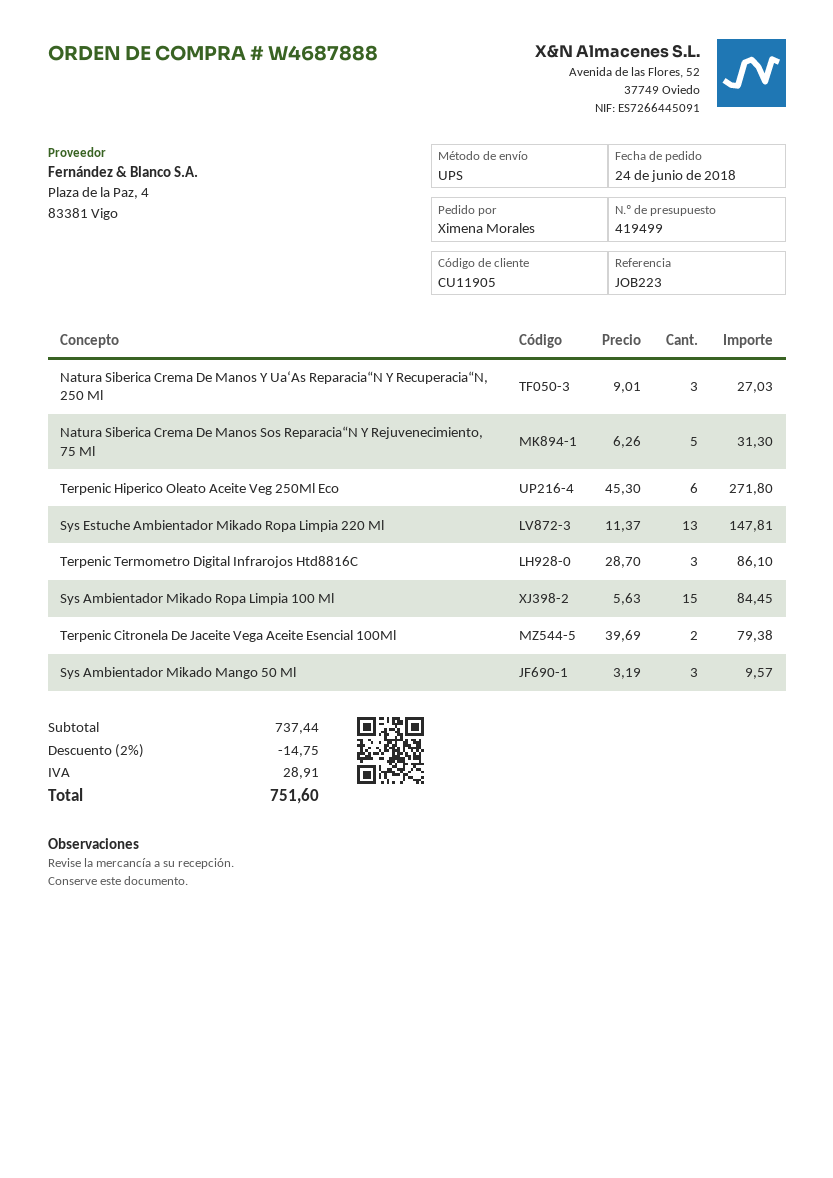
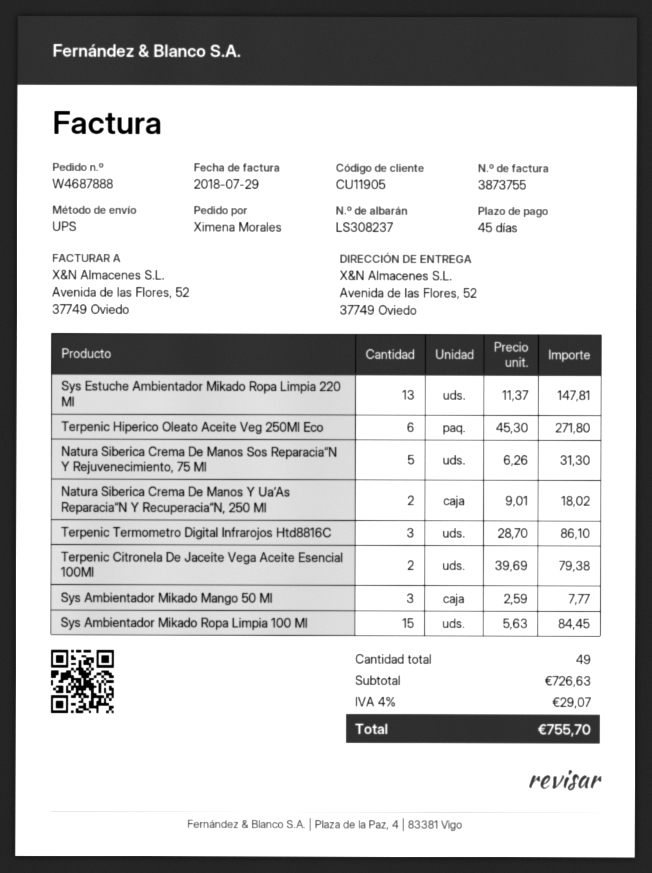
Natura Siberica Crema De Manos Y Ua‘As Reparacia“N Y Recuperacia“N, 250 Ml: 3 x 9.01 = 27.03 -> 2 x 9.01 = 18.02
Sys Ambientador Mikado Mango 50 Ml: 3 x 3.19 = 9.57 -> 3 x 2.59 = 7.77
subtotal: 737.44 -> 726.63
discount: 2% = 14.75 -> none
tax: 28.91 -> 29.07
total: 751.60 -> 755.70

